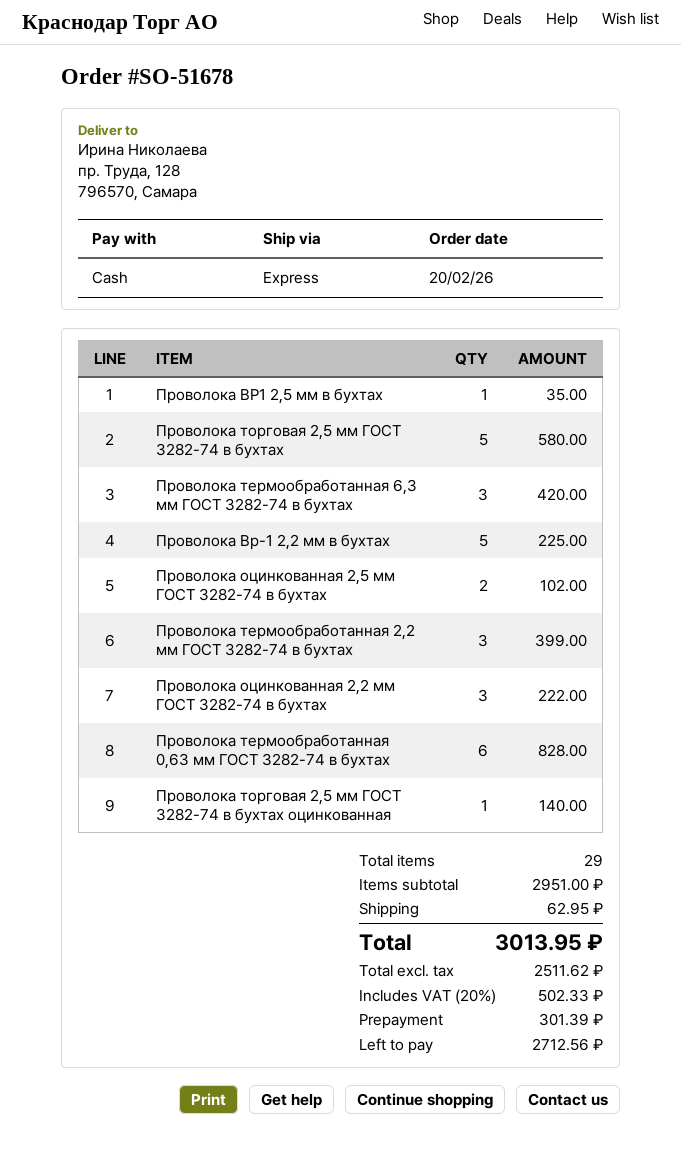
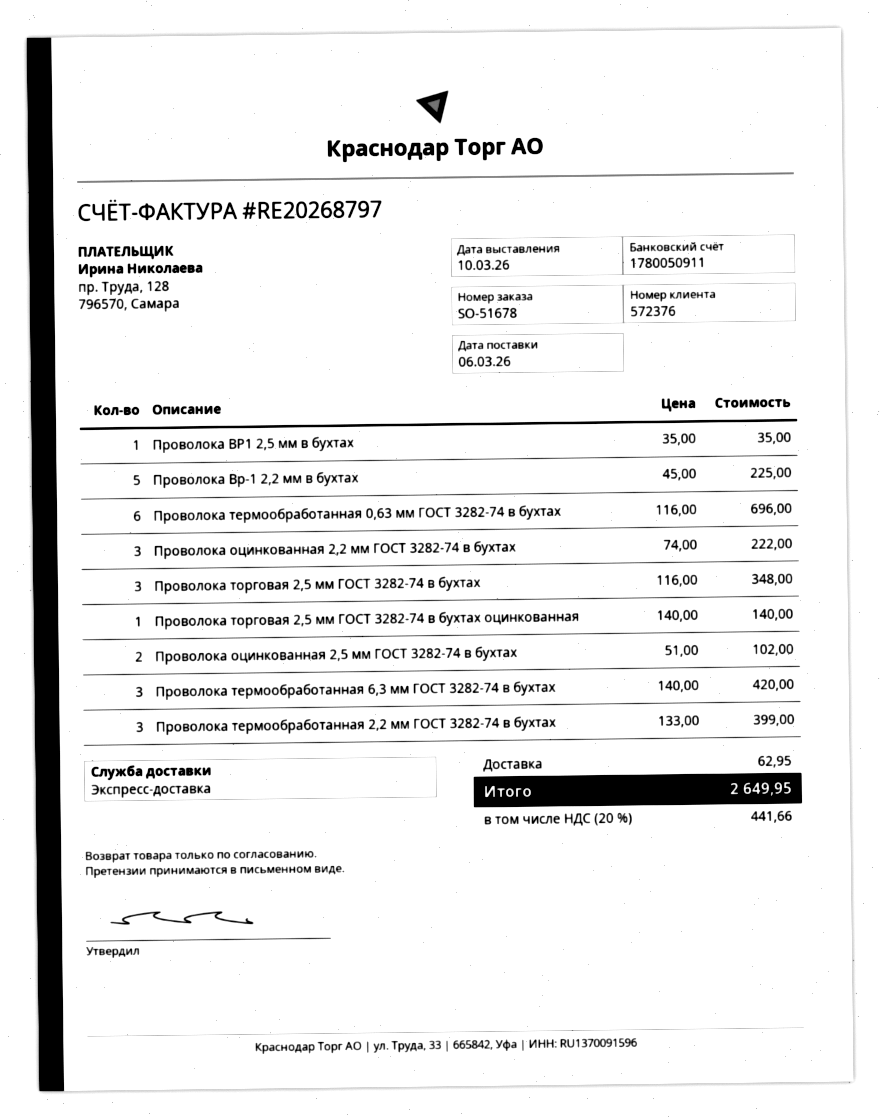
Проволока торговая 2,5 мм ГОСТ 3282-74 в бухтах: 5 for 580.00 -> 3 for 348.00
Проволока термообработанная 0,63 мм ГОСТ 3282-74 в бухтах: 6 for 828.00 -> 6 for 696.00
tax: 20% = 502.33 -> 20% = 441.66
total: 3013.95 -> 2649.95

